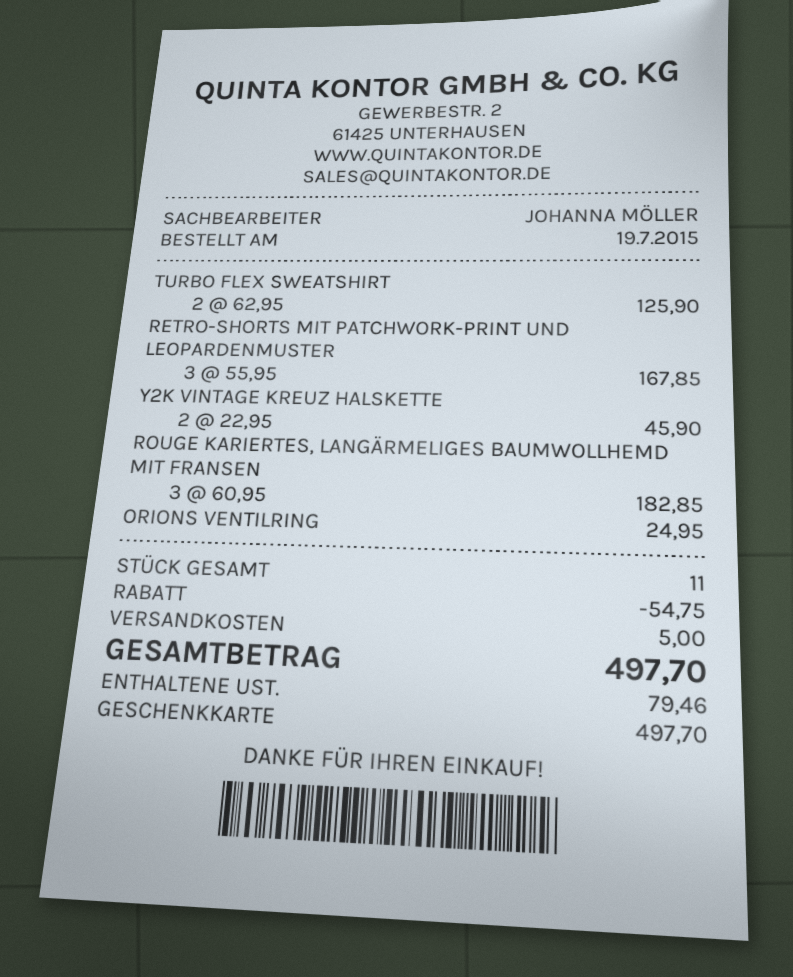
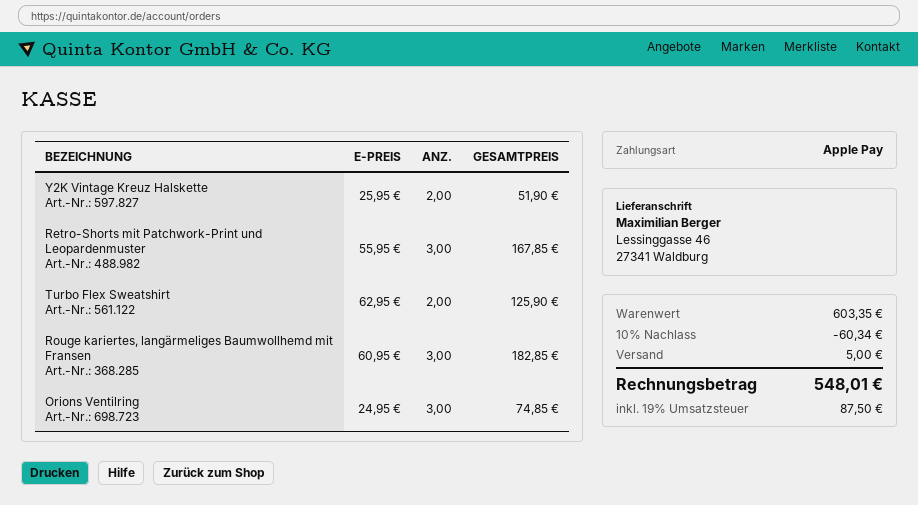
payment method: gift card -> Apple Pay
Y2K VINTAGE KREUZ HALSKETTE: 2 x 22.95 = 45.90 -> 2 x 25.95 = 51.90
ORIONS VENTILRING: 1 x 24.95 = 24.95 -> 3 x 24.95 = 74.85
discount: 54.75 -> 60.34
tax: 79.46 -> 87.50
total: 497.70 -> 548.01

